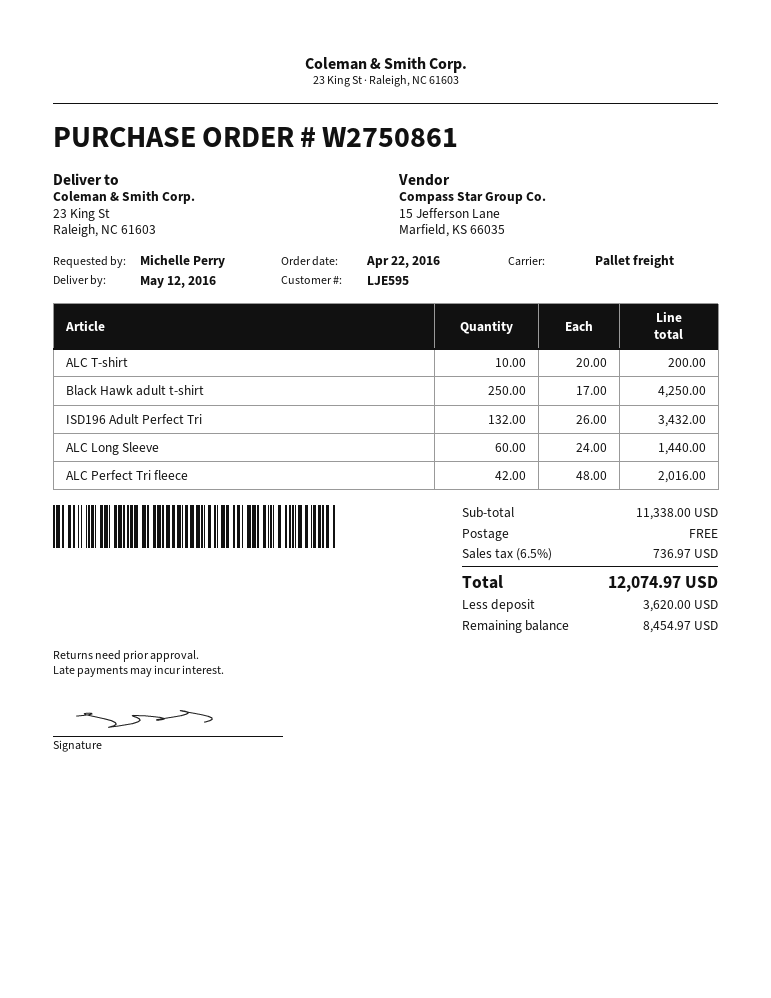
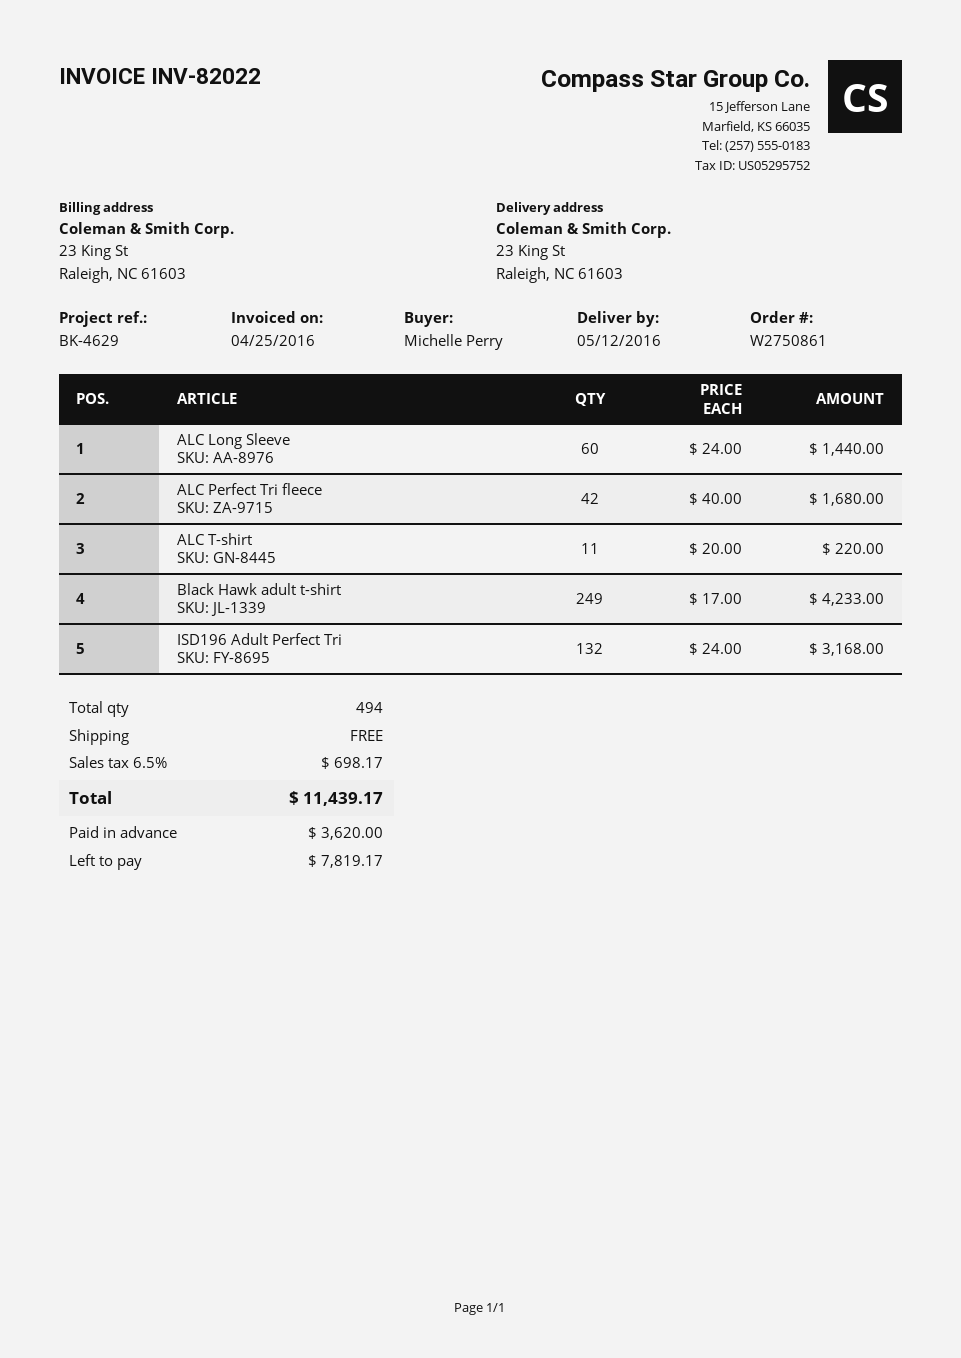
ALC T-shirt: 10 x 20.00 = 200.00 -> 11 x 20.00 = 220.00
Black Hawk adult t-shirt: 250 x 17.00 = 4250.00 -> 249 x 17.00 = 4233.00
ISD196 Adult Perfect Tri: 132 x 26.00 = 3432.00 -> 132 x 24.00 = 3168.00
ALC Perfect Tri fleece: 42 x 48.00 = 2016.00 -> 42 x 40.00 = 1680.00
tax: 6.5% = 736.97 -> 6.5% = 698.17
total: 12074.97 -> 11439.17
balance: 8454.97 -> 7819.17

